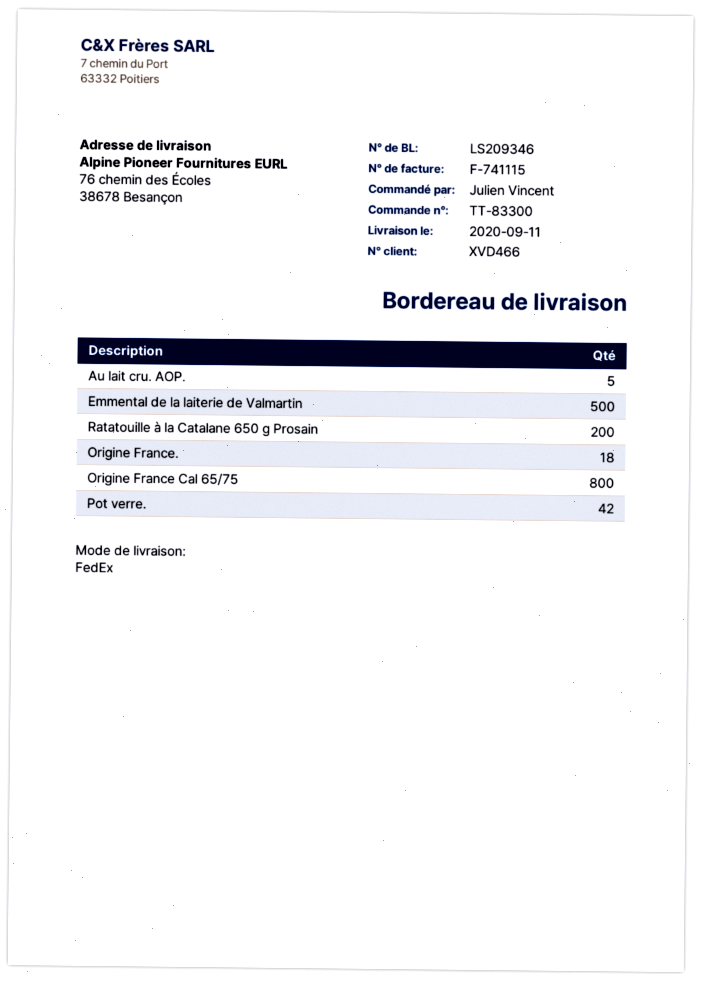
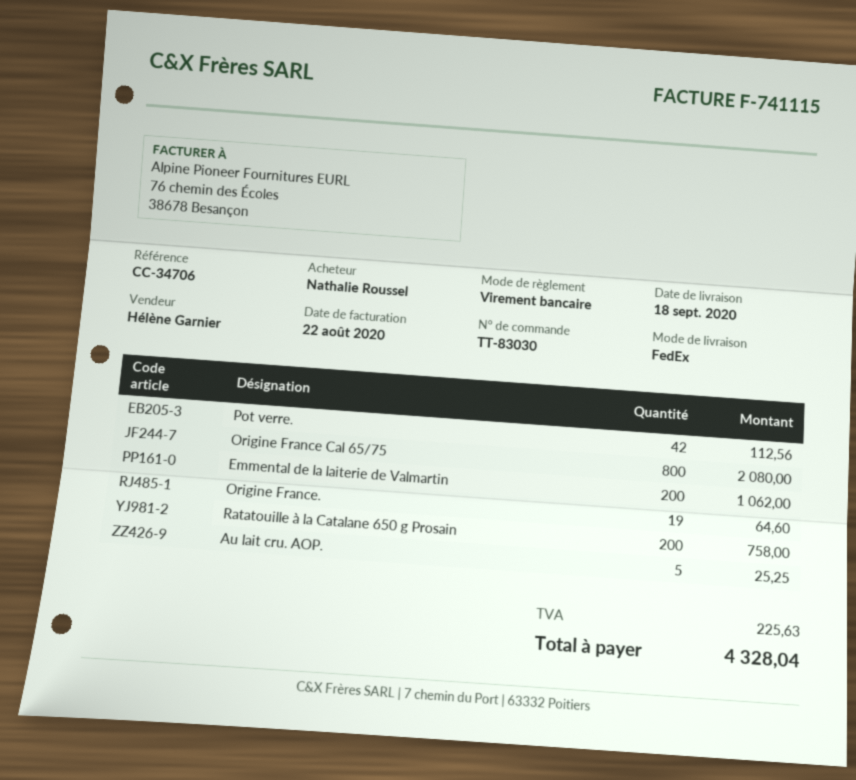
order number: TT-83300 -> TT-83030
delivery date: 2020-09-11 -> 2020-09-18
ordered by: Julien Vincent -> Nathalie Roussel
Emmental de la laiterie de Valmartin: 500 -> 200
Origine France.: 18 -> 19

